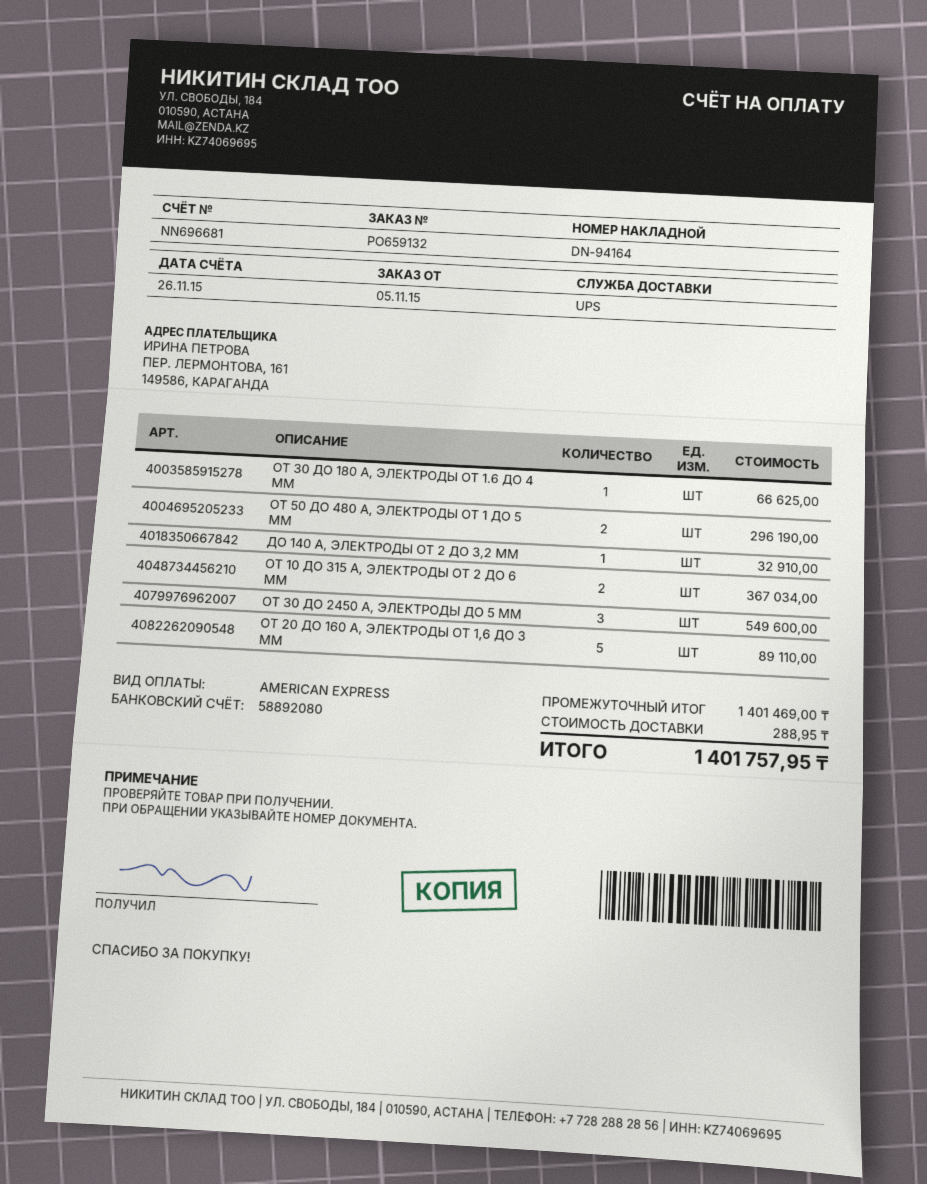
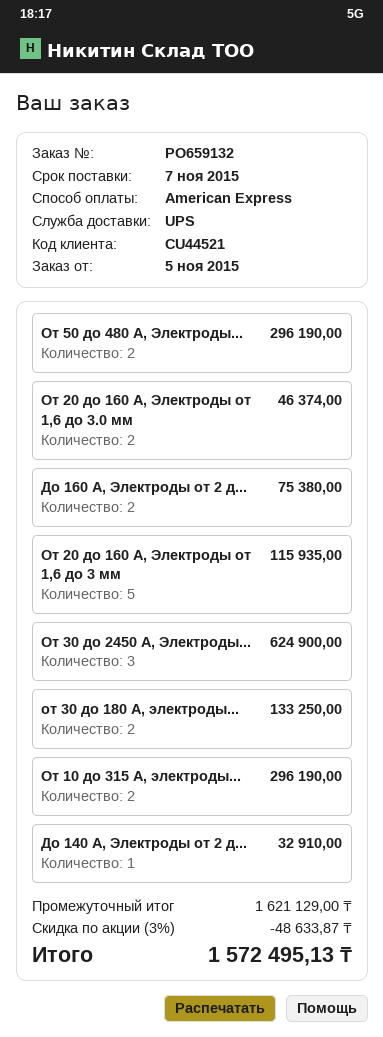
ОТ 30 ДО 180 А, ЭЛЕКТРОДЫ ОТ 1.6 ДО 4 ММ: 1 for 66625.00 -> 2 for 133250.00
ОТ 10 ДО 315 А, ЭЛЕКТРОДЫ ОТ 2 ДО 6 ММ: 2 for 367034.00 -> 2 for 296190.00
ОТ 30 ДО 2450 А, ЭЛЕКТРОДЫ ДО 5 ММ: 3 for 549600.00 -> 3 for 624900.00
ОТ 20 ДО 160 А, ЭЛЕКТРОДЫ ОТ 1,6 ДО 3 ММ: 5 for 89110.00 -> 5 for 115935.00
От 20 до 160 А, Электроды от 1,6 до 3.0 мм: none -> 2 for 46374.00
До 160 А, Электроды от 2 д...: none -> 2 for 75380.00
subtotal: 1401469.00 -> 1621129.00
discount: none -> 3% = 48633.87
shipping: 288.95 -> none
total: 1401757.95 -> 1572495.13

